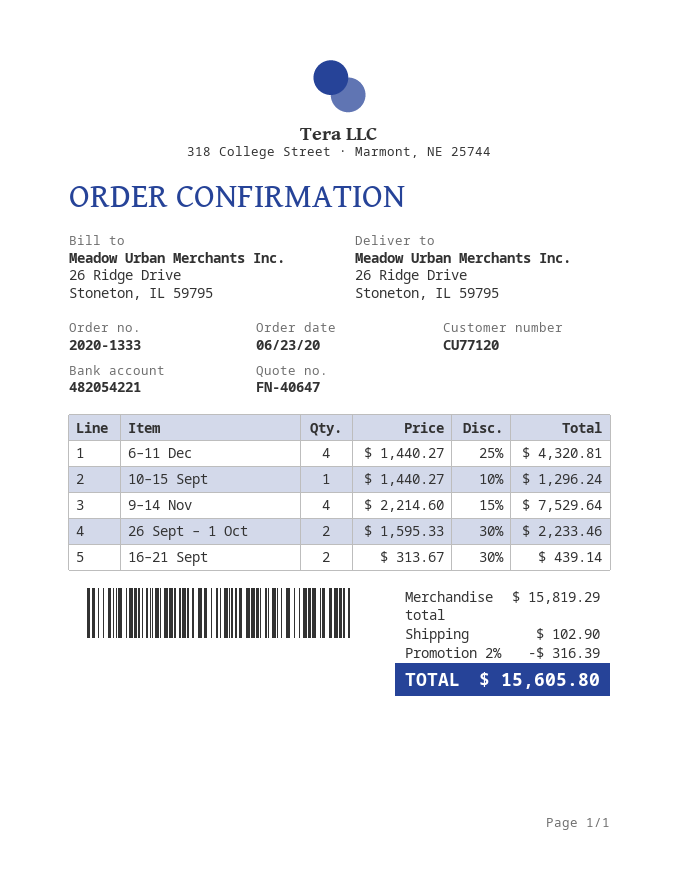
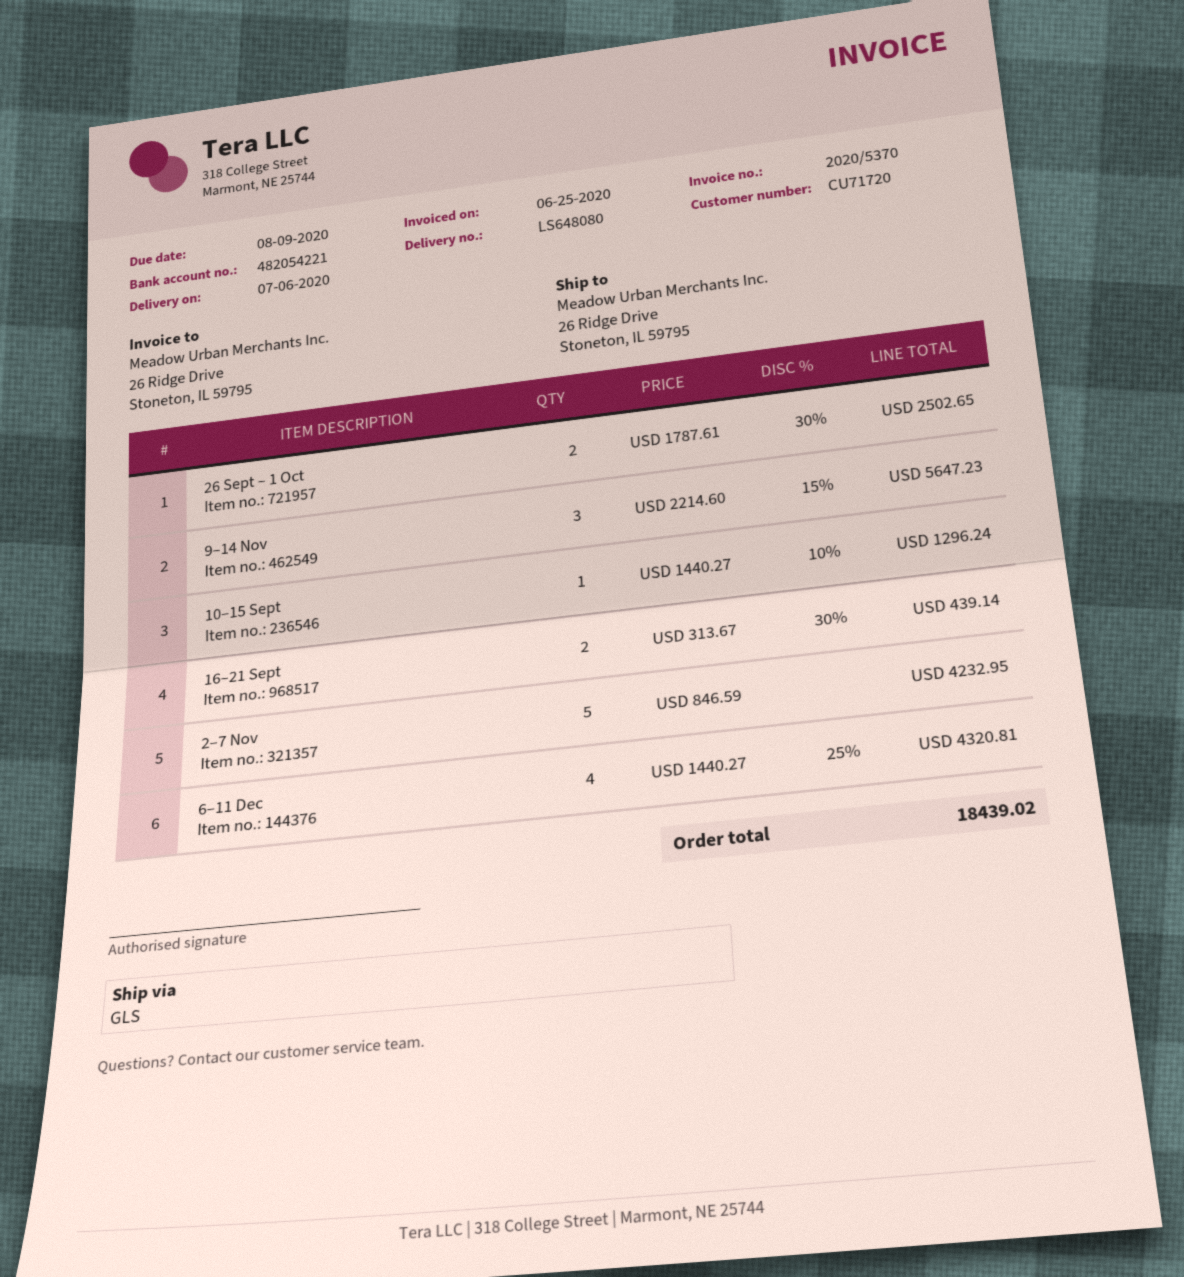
customer number: CU77120 -> CU71720
9–14 Nov: 4 x 2214.60 - 15% = 7529.64 -> 3 x 2214.60 - 15% = 5647.23
26 Sept – 1 Oct: 2 x 1595.33 - 30% = 2233.46 -> 2 x 1787.61 - 30% = 2502.65
2–7 Nov: none -> 5 x 846.59 = 4232.95
discount: 2% = 316.39 -> none
shipping: 102.90 -> none
total: 15605.80 -> 18439.02

